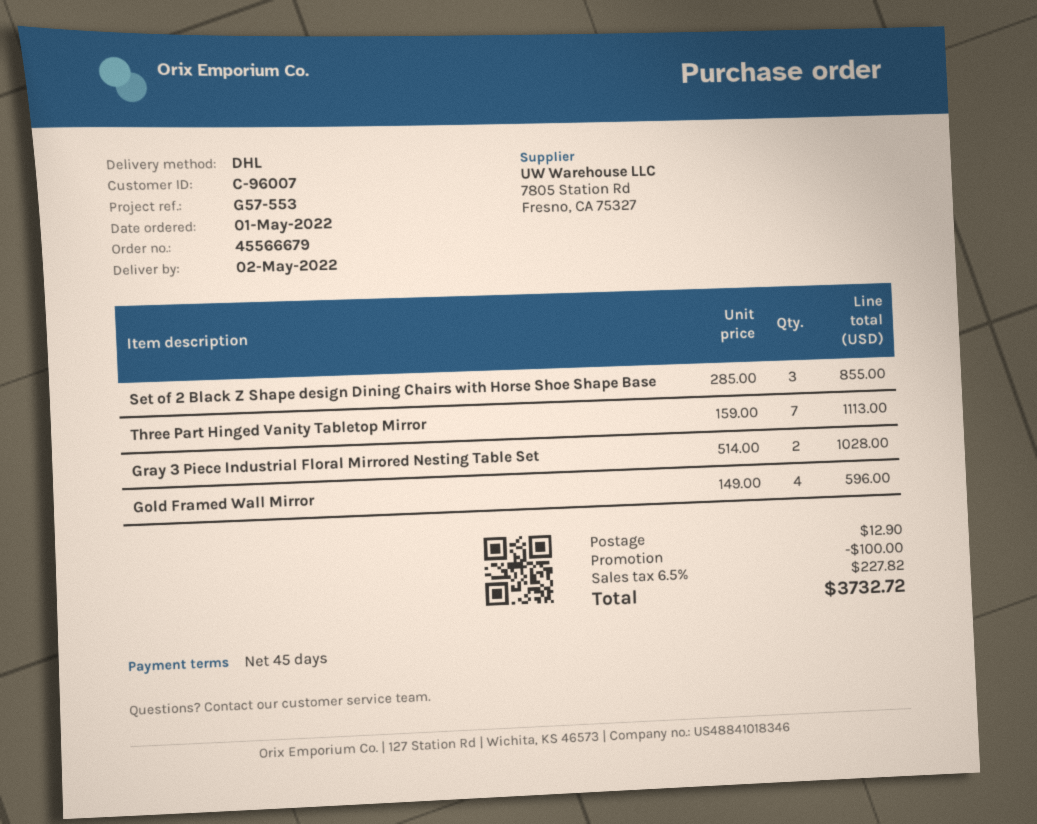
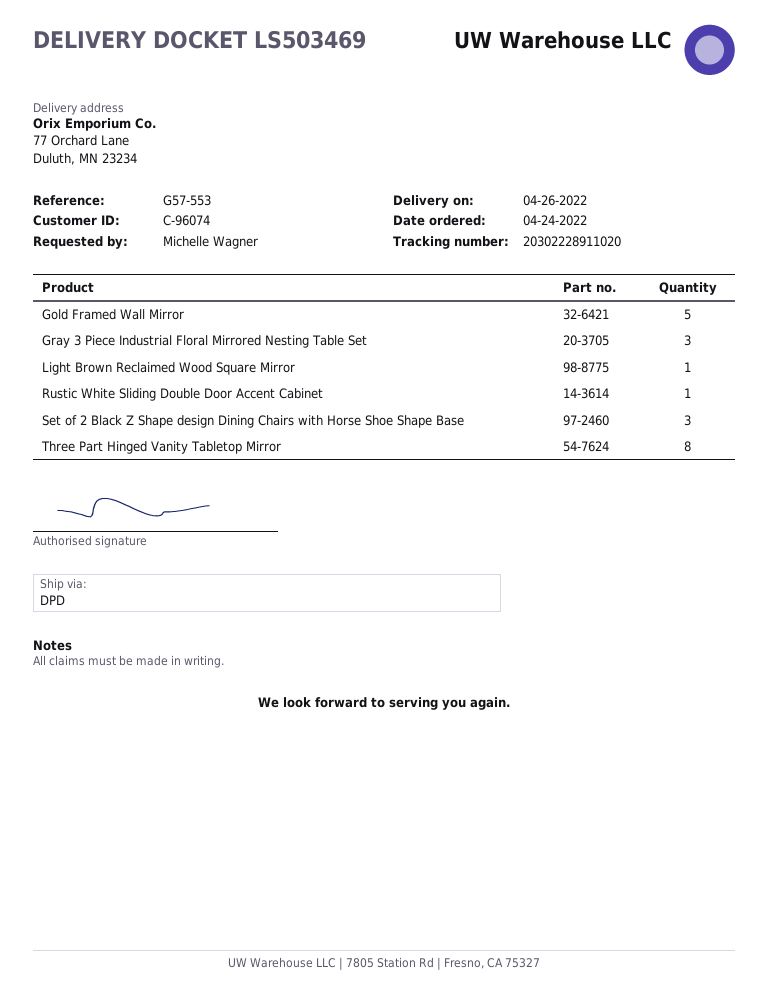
order date: 2022-05-01 -> 2022-04-24
delivery date: 2022-05-02 -> 2022-04-26
customer number: C-96007 -> C-96074
shipping method: DHL -> DPD
Three Part Hinged Vanity Tabletop Mirror: 7 -> 8
Gray 3 Piece Industrial Floral Mirrored Nesting Table Set: 2 -> 3
Gold Framed Wall Mirror: 4 -> 5
Light Brown Reclaimed Wood Square Mirror: none -> 1
Rustic White Sliding Double Door Accent Cabinet: none -> 1

